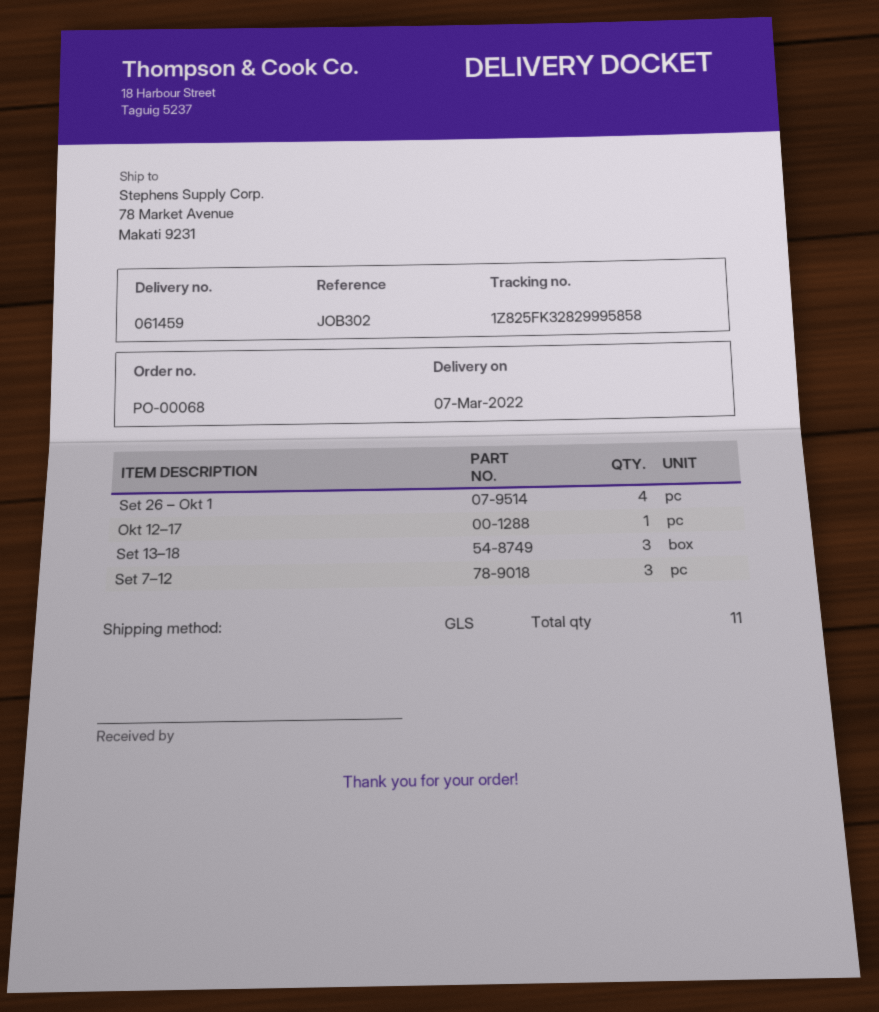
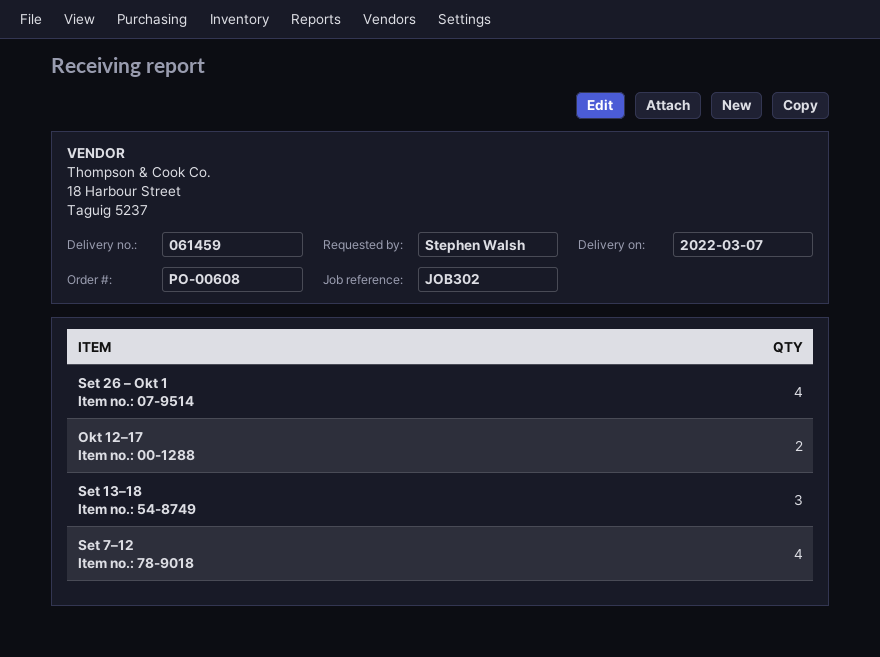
order number: PO-00068 -> PO-00608
Okt 12–17: 1 -> 2
Set 7–12: 3 -> 4

